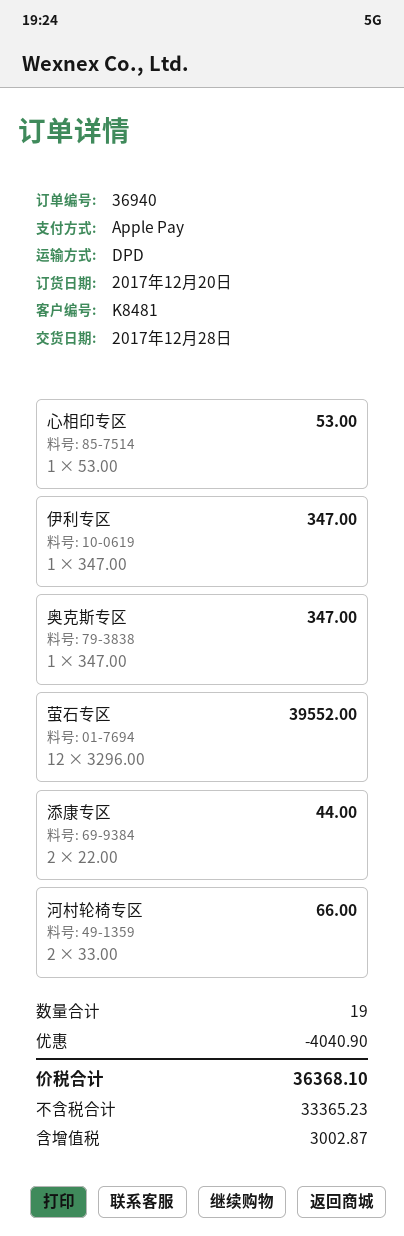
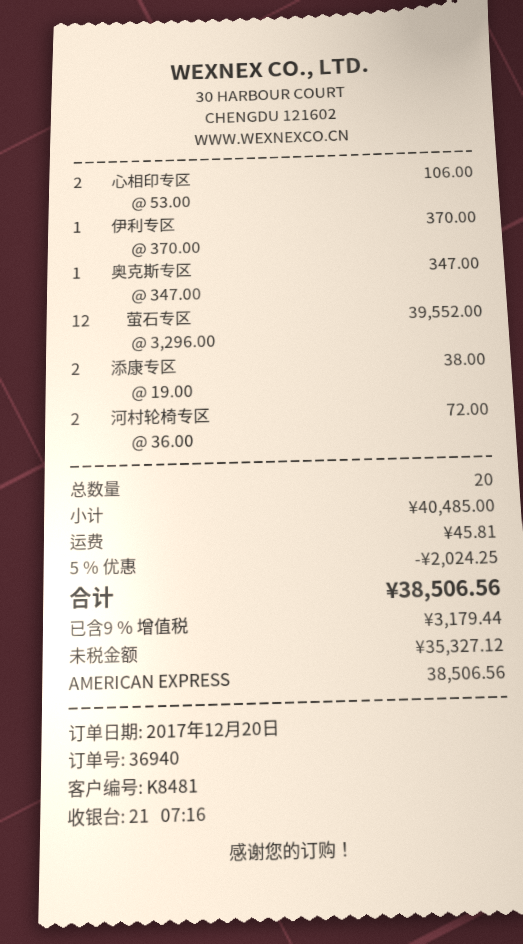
payment method: Apple Pay -> American Express
心相印专区: 1 x 53.00 = 53.00 -> 2 x 53.00 = 106.00
伊利专区: 1 x 347.00 = 347.00 -> 1 x 370.00 = 370.00
添康专区: 2 x 22.00 = 44.00 -> 2 x 19.00 = 38.00
河村轮椅专区: 2 x 33.00 = 66.00 -> 2 x 36.00 = 72.00
total quantity: 19 -> 20
discount: 4040.90 -> 2024.25
shipping: none -> 45.81
net: 33365.23 -> 35327.12
tax: 3002.87 -> 3179.44
total: 36368.10 -> 38506.56

